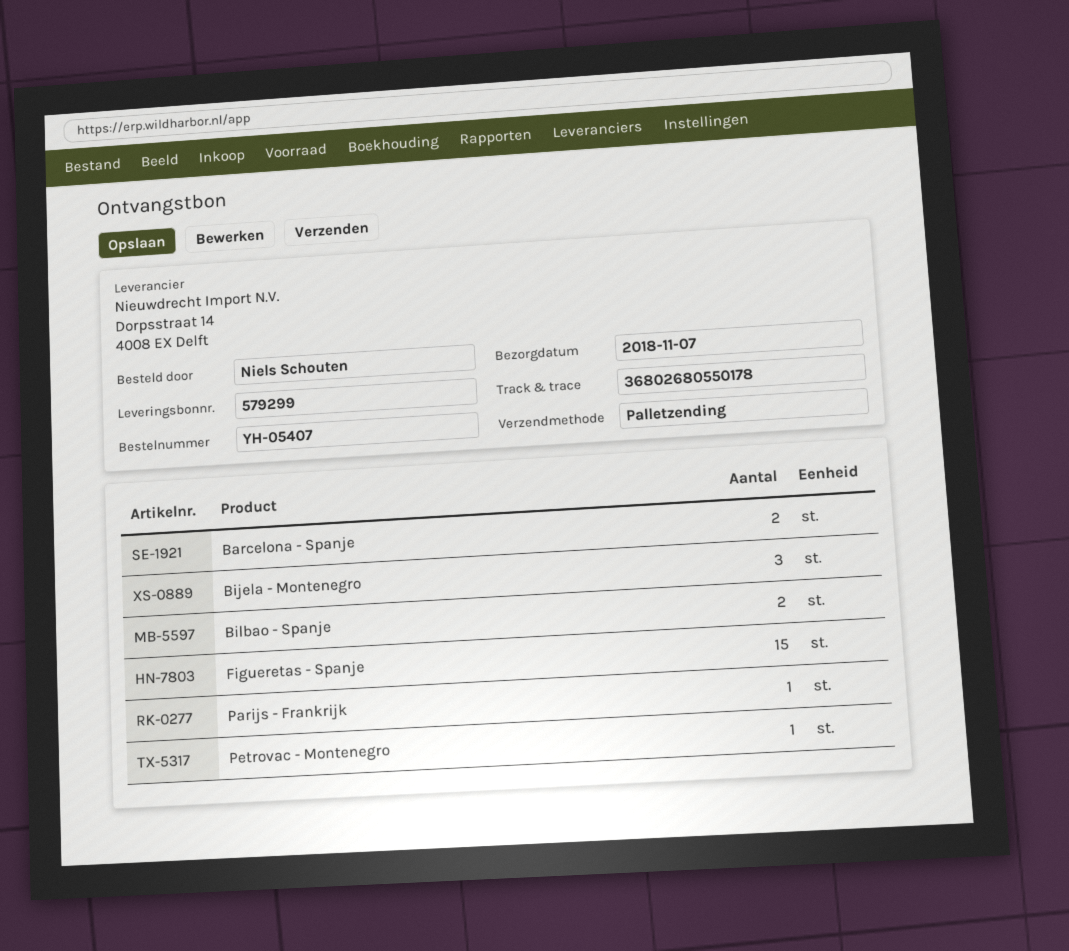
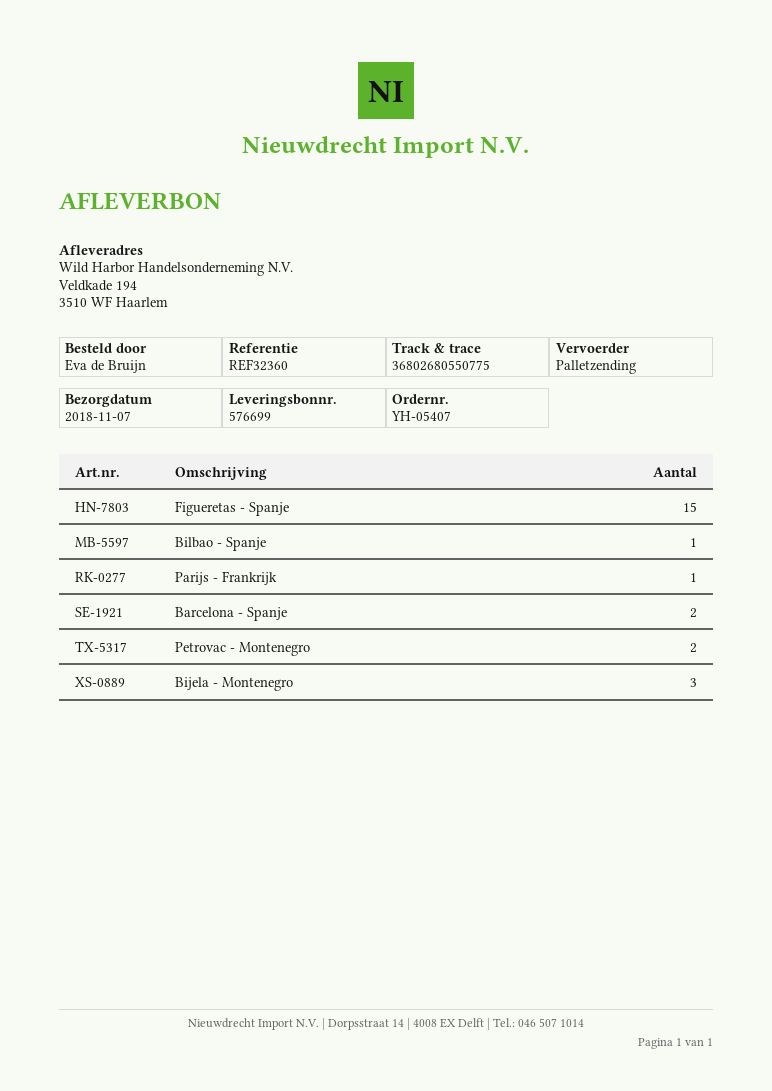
delivery note number: 579299 -> 576699
ordered by: Niels Schouten -> Eva de Bruijn
tracking number: 36802680550178 -> 36802680550775
Bilbao - Spanje: 2 -> 1
Petrovac - Montenegro: 1 -> 2

